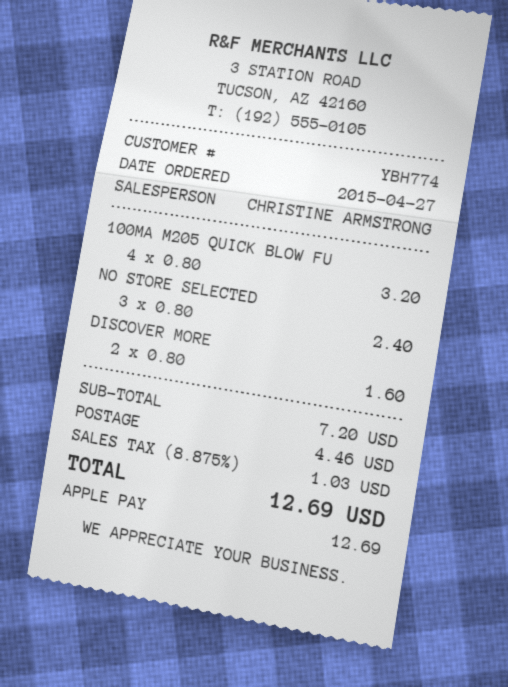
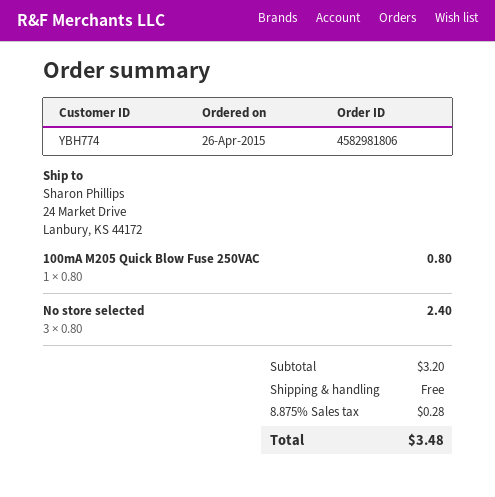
order date: 2015-04-27 -> 2015-04-26
100MA M205 QUICK BLOW FU: 4 x 0.80 = 3.20 -> 1 x 0.80 = 0.80
DISCOVER MORE: 2 x 0.80 = 1.60 -> none
subtotal: 7.20 -> 3.20
shipping: 4.46 -> 0.00
tax: 8.875% = 1.03 -> 8.875% = 0.28
total: 12.69 -> 3.48

